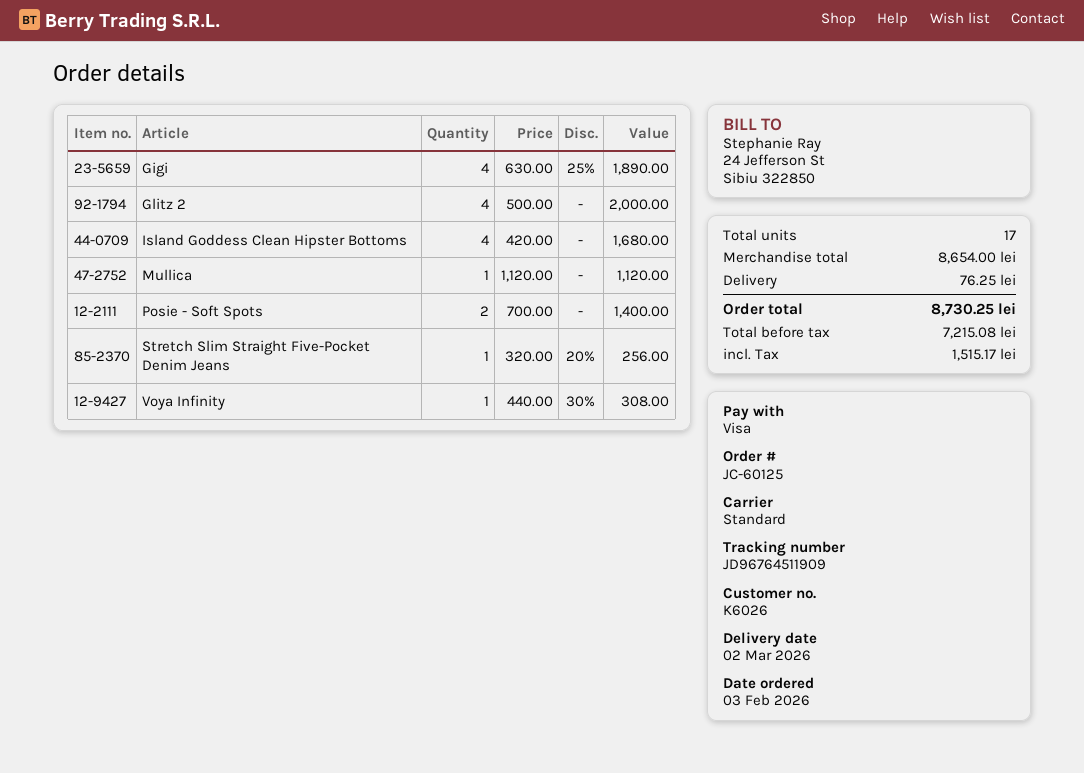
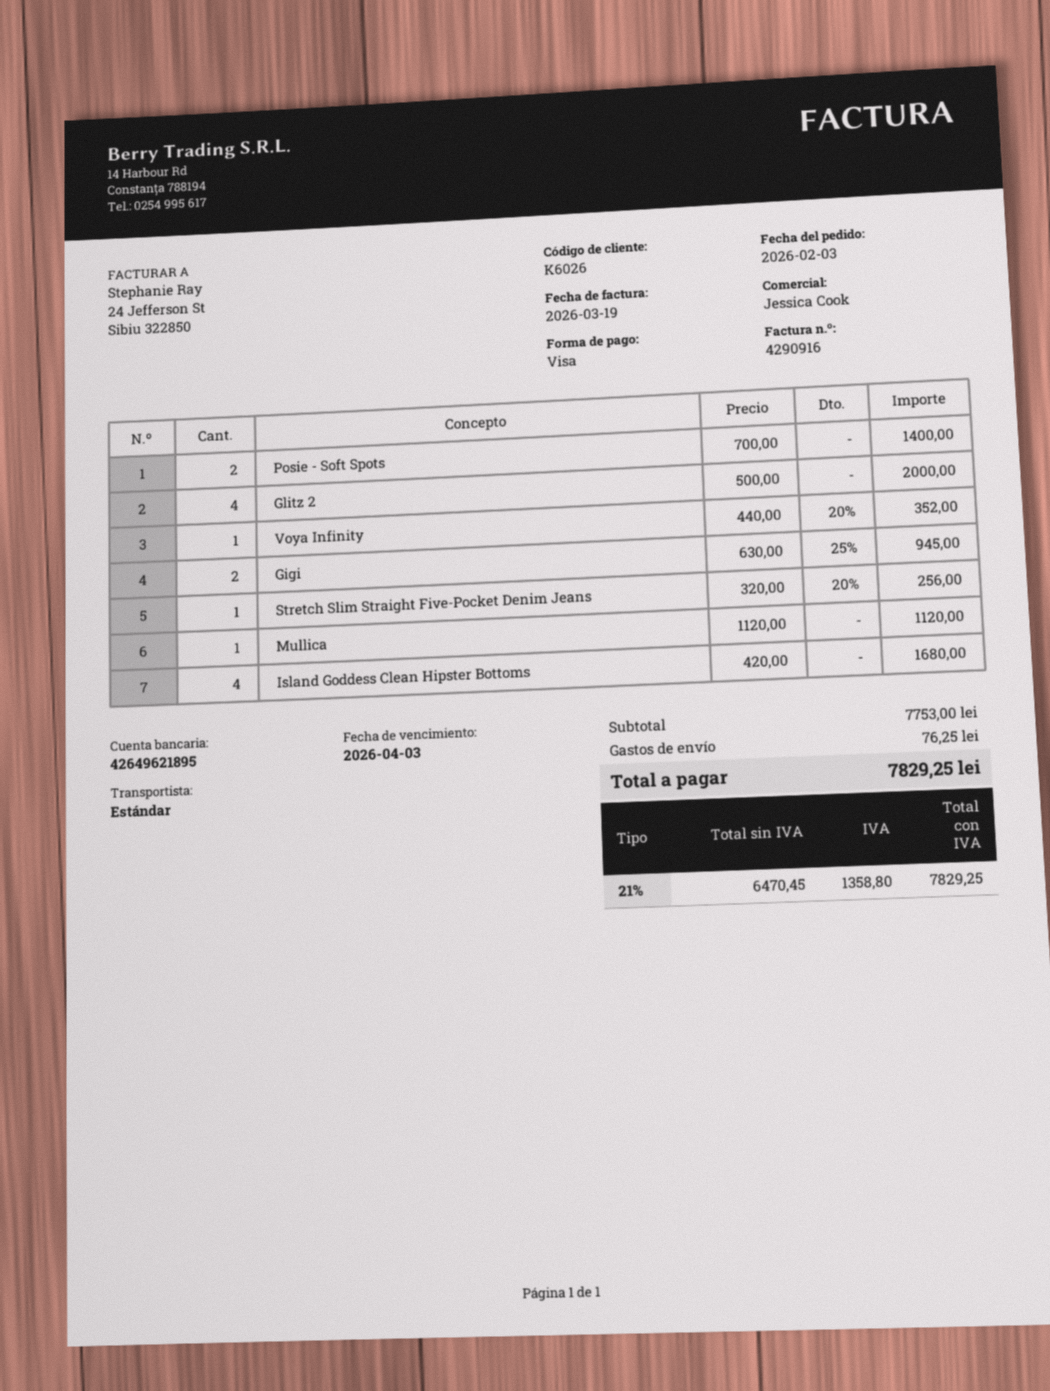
Gigi: 4 x 630.00 - 25% = 1890.00 -> 2 x 630.00 - 25% = 945.00
Voya Infinity: 1 x 440.00 - 30% = 308.00 -> 1 x 440.00 - 20% = 352.00
subtotal: 8654.00 -> 7753.00
net: 7215.08 -> 6470.45
tax: 1515.17 -> 1358.80
total: 8730.25 -> 7829.25

